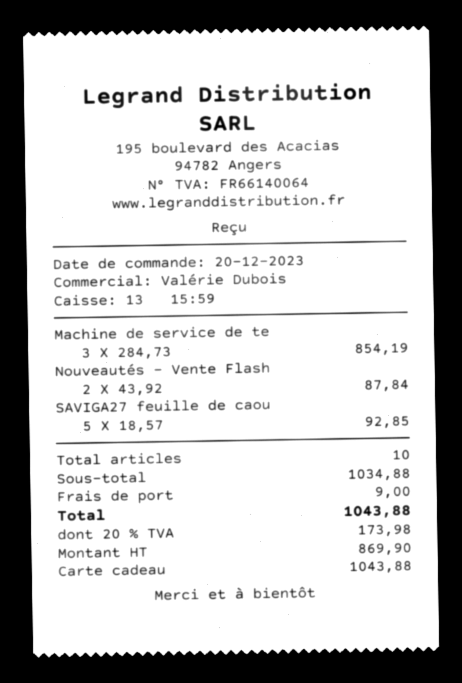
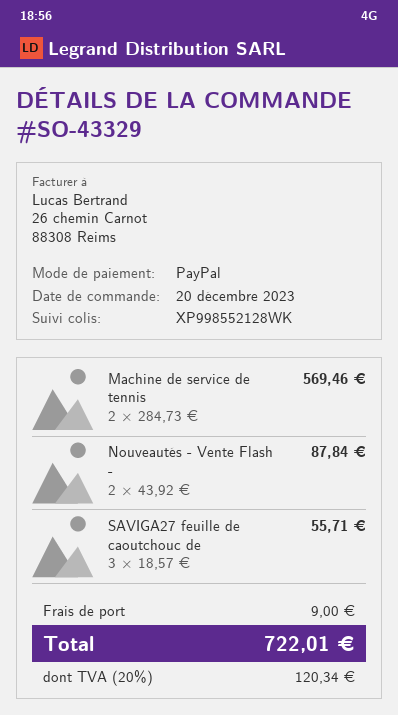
payment method: gift card -> PayPal
Machine de service de te: 3 x 284.73 = 854.19 -> 2 x 284.73 = 569.46
SAVIGA27 feuille de caou: 5 x 18.57 = 92.85 -> 3 x 18.57 = 55.71
tax: 20% = 173.98 -> 20% = 120.34
total: 1043.88 -> 722.01

